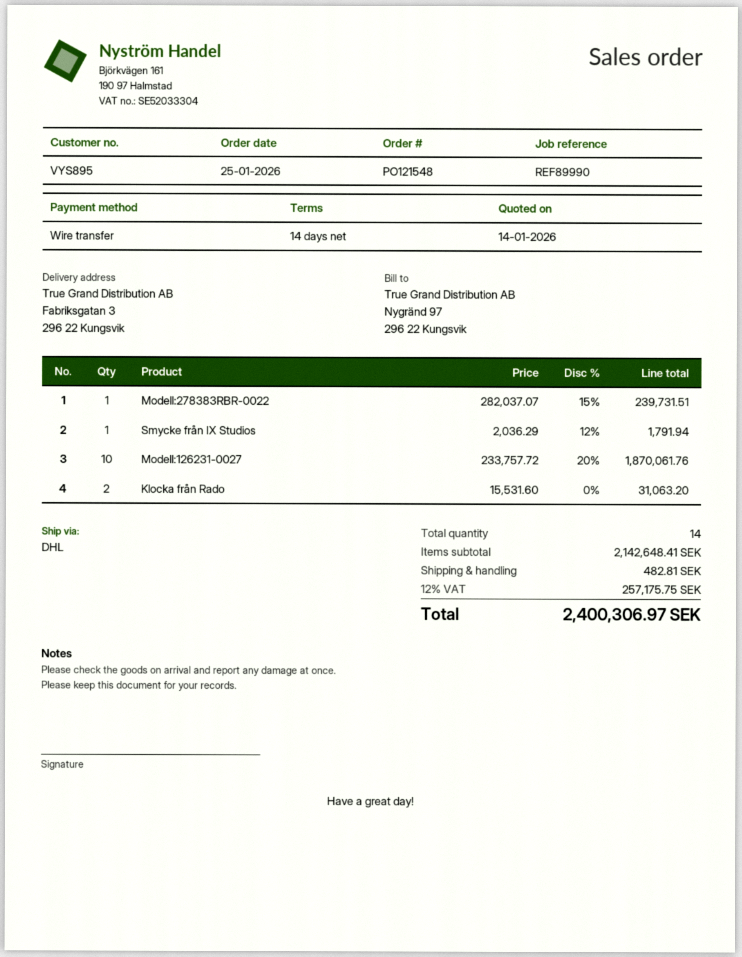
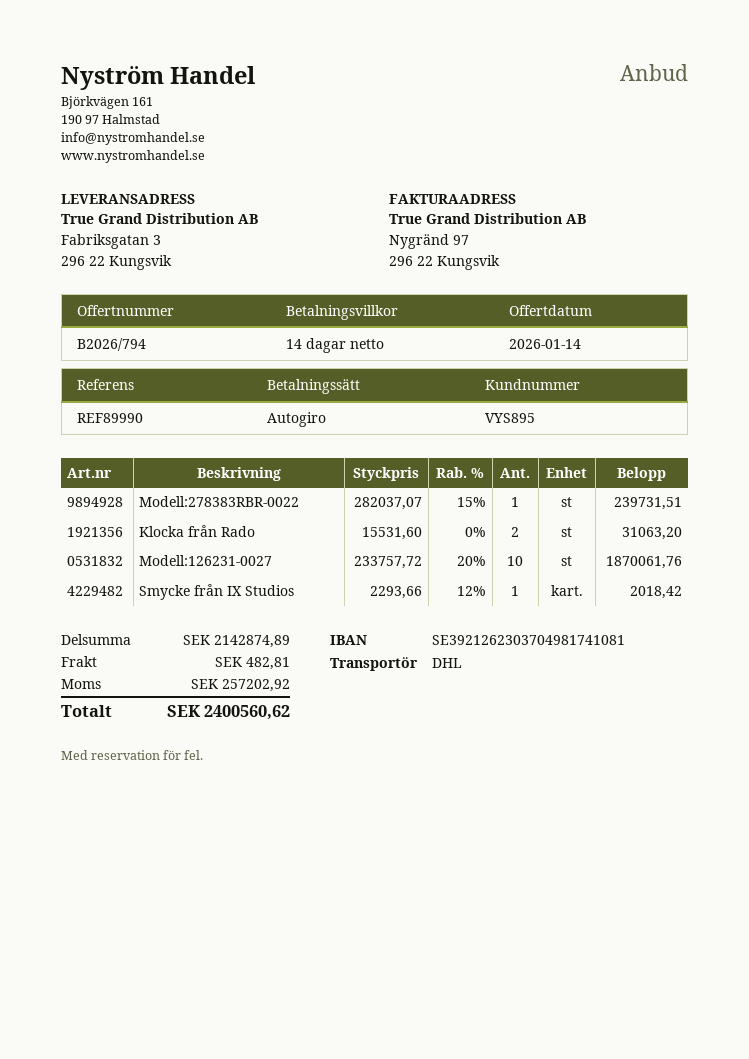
payment method: bank transfer -> direct debit
Smycke från IX Studios: 1 x 2036.29 - 12% = 1791.94 -> 1 x 2293.66 - 12% = 2018.42
subtotal: 2142648.41 -> 2142874.89
tax: 257175.75 -> 257202.92
total: 2400306.97 -> 2400560.62

